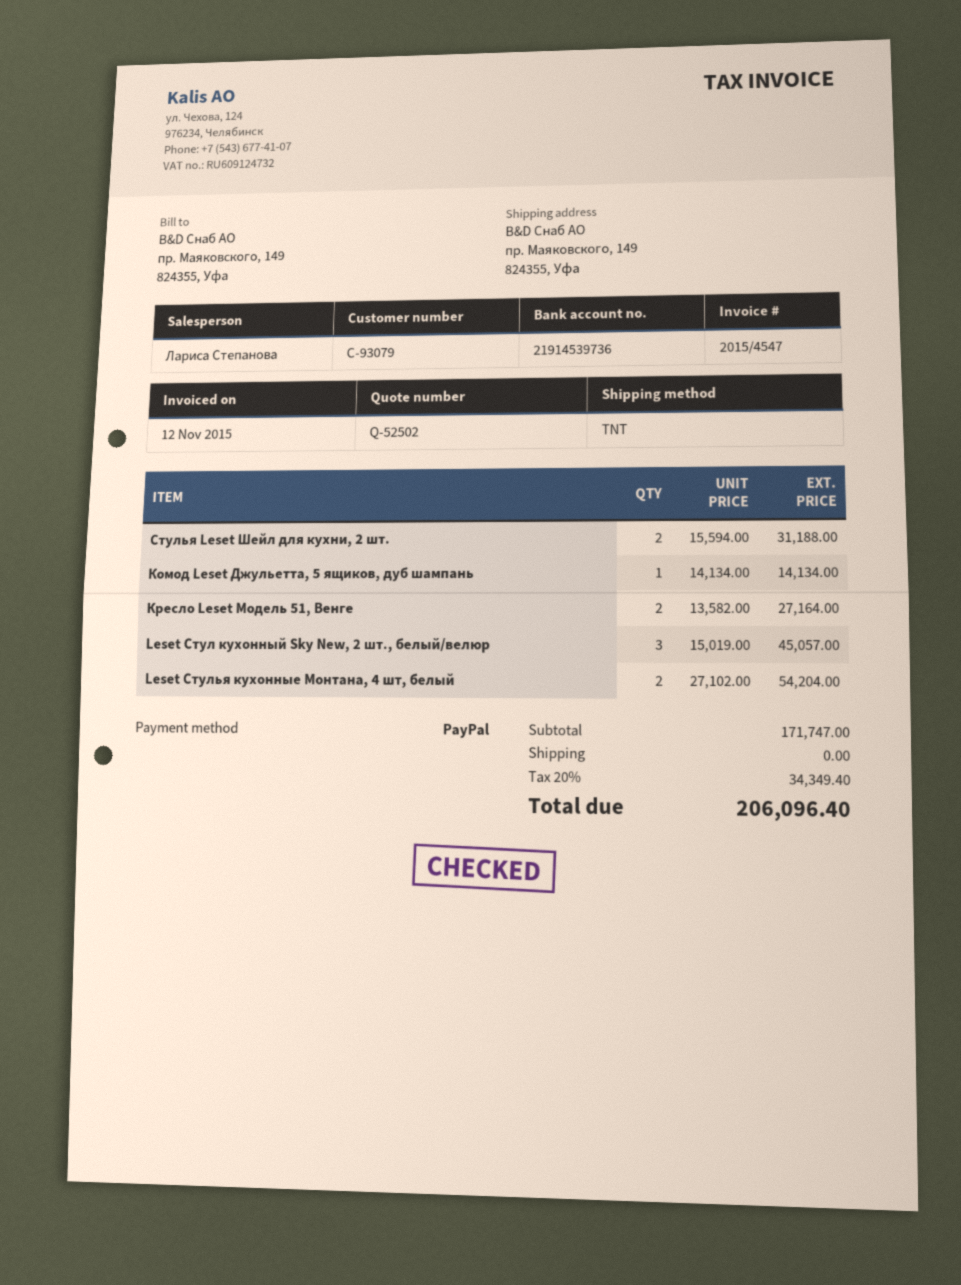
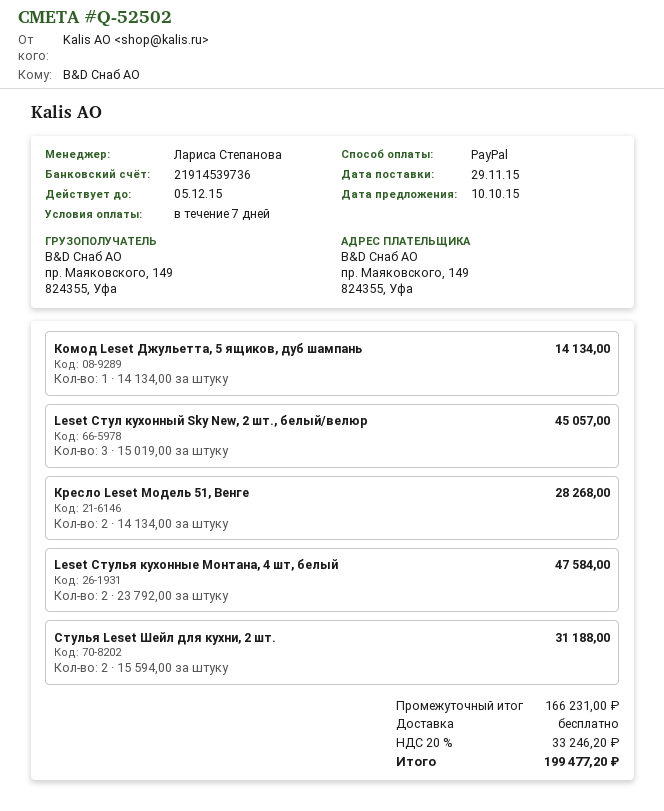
Кресло Leset Модель 51, Венге: 2 x 13582.00 = 27164.00 -> 2 x 14134.00 = 28268.00
Leset Стулья кухонные Монтана, 4 шт, белый: 2 x 27102.00 = 54204.00 -> 2 x 23792.00 = 47584.00
subtotal: 171747.00 -> 166231.00
tax: 20% = 34349.40 -> 20% = 33246.20
total: 206096.40 -> 199477.20

